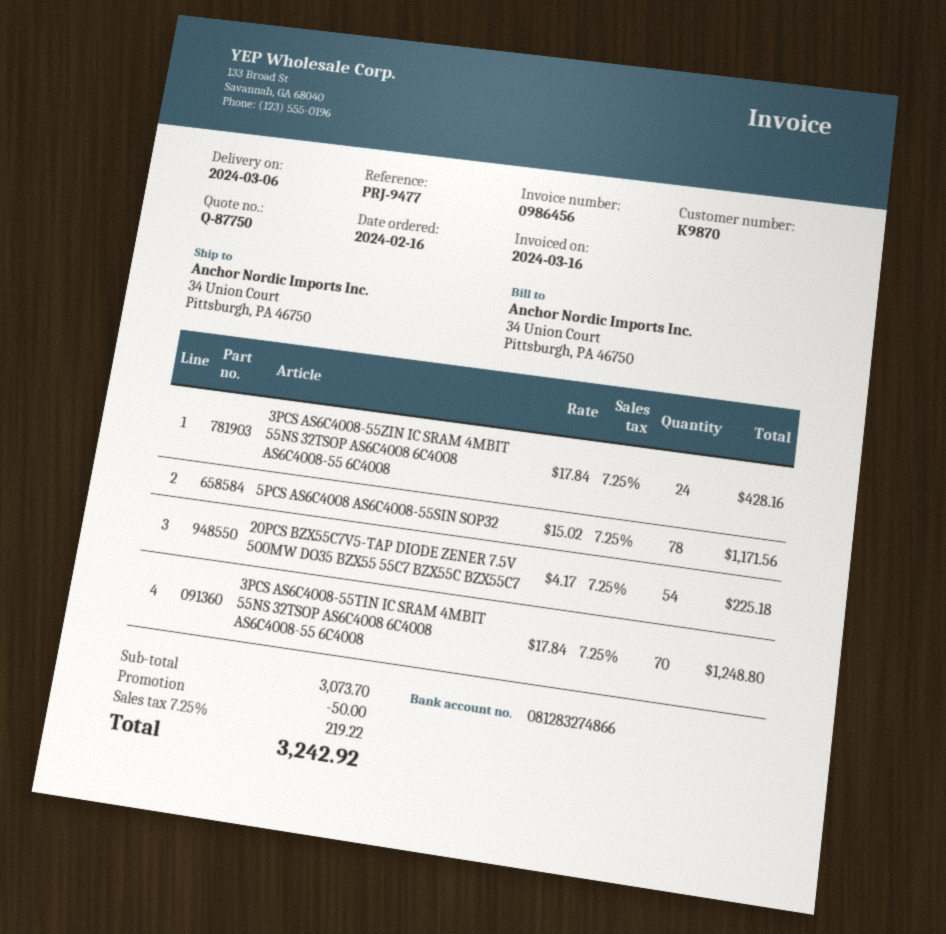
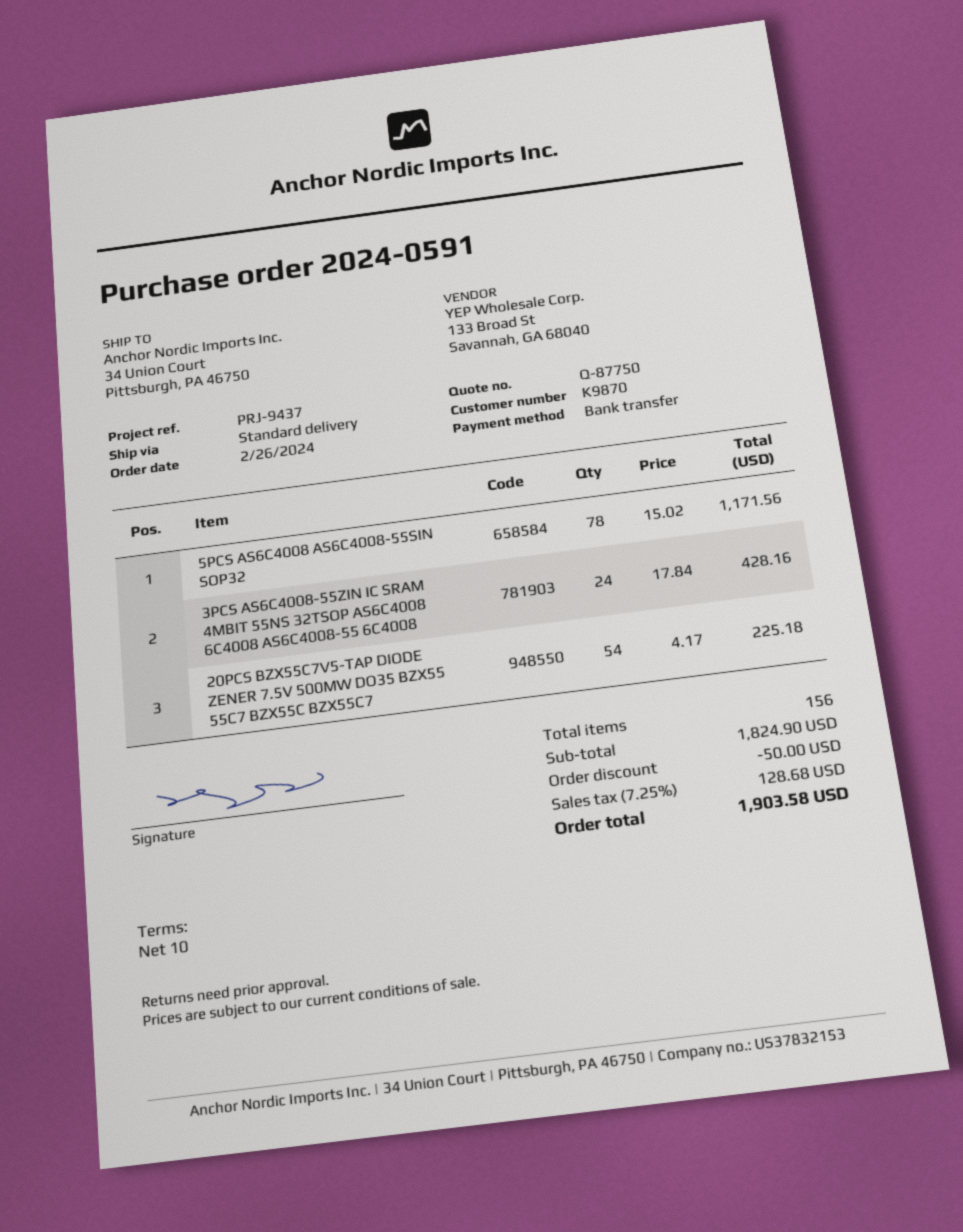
order date: 2024-02-16 -> 2024-02-26
reference: PRJ-9477 -> PRJ-9437
3PCS AS6C4008-55TIN IC SRAM 4MBIT 55NS 32TSOP AS6C4008 6C4008 AS6C4008-55 6C4008: 70 x 17.84 = 1248.80 -> none
subtotal: 3073.70 -> 1824.90
tax: 7.25% = 219.22 -> 7.25% = 128.68
total: 3242.92 -> 1903.58

